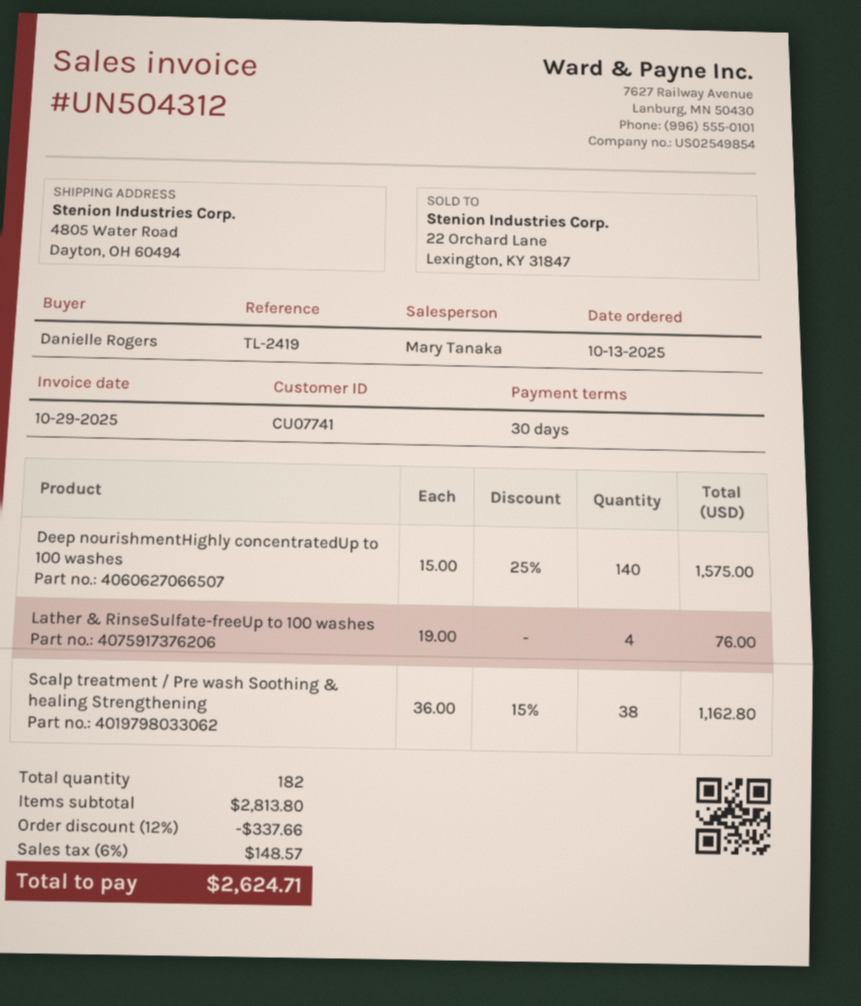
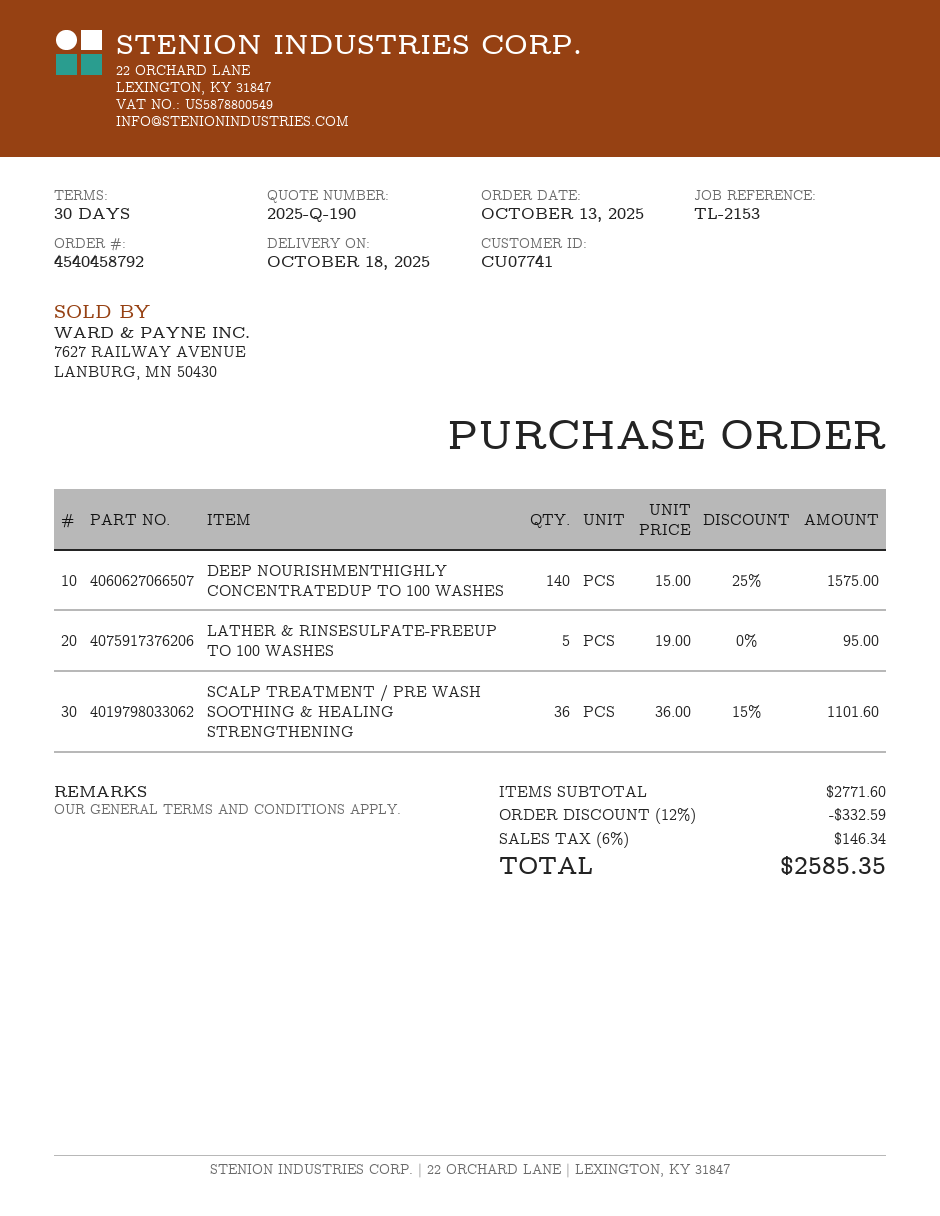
reference: TL-2419 -> TL-2153
Lather & RinseSulfate-freeUp to 100 washes: 4 x 19.00 = 76.00 -> 5 x 19.00 = 95.00
Scalp treatment / Pre wash Soothing & healing Strengthening: 38 x 36.00 - 15% = 1162.80 -> 36 x 36.00 - 15% = 1101.60
subtotal: 2813.80 -> 2771.60
discount: 12% = 337.66 -> 12% = 332.59
tax: 6% = 148.57 -> 6% = 146.34
total: 2624.71 -> 2585.35

